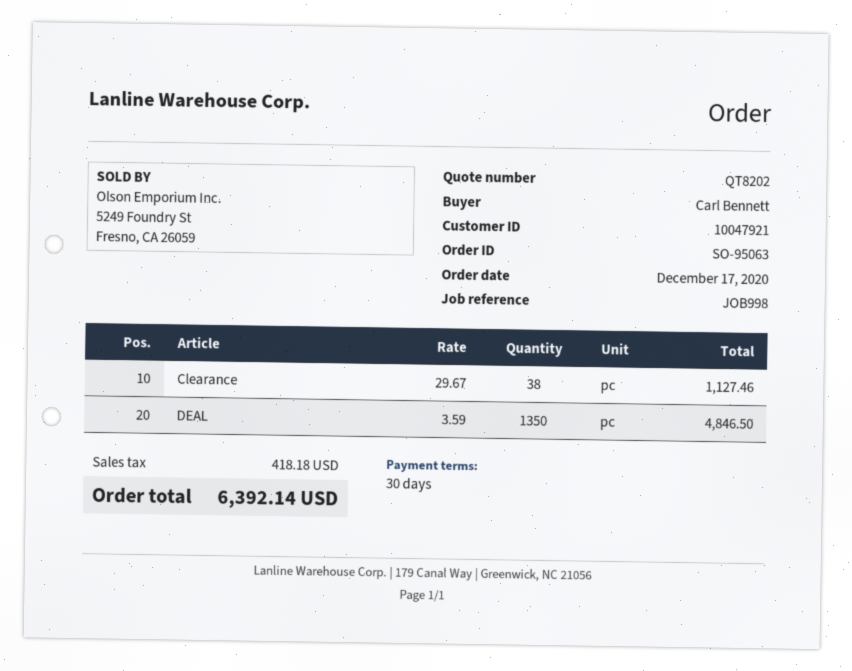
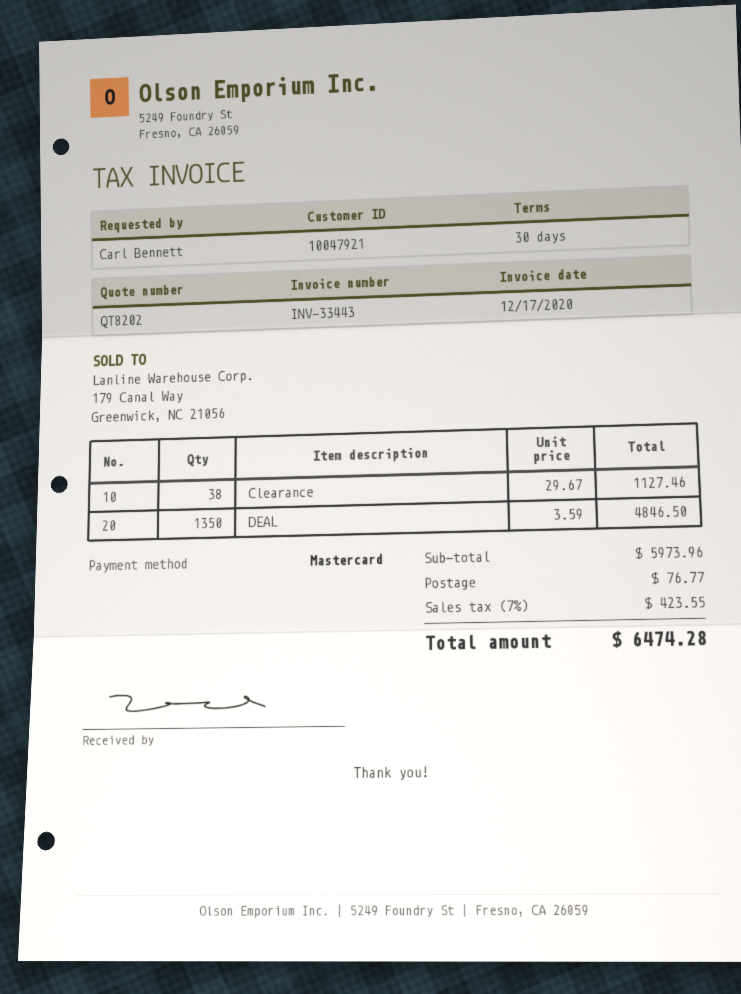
shipping: none -> 76.77
tax: 418.18 -> 423.55
total: 6392.14 -> 6474.28

